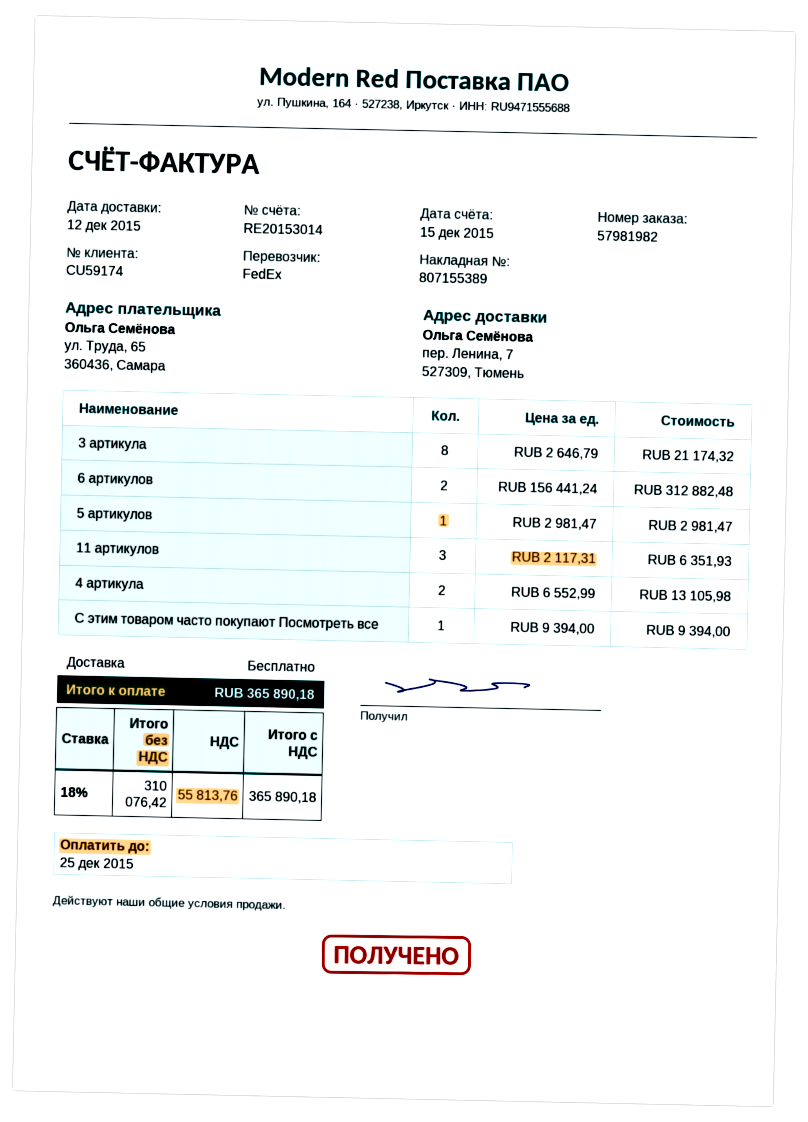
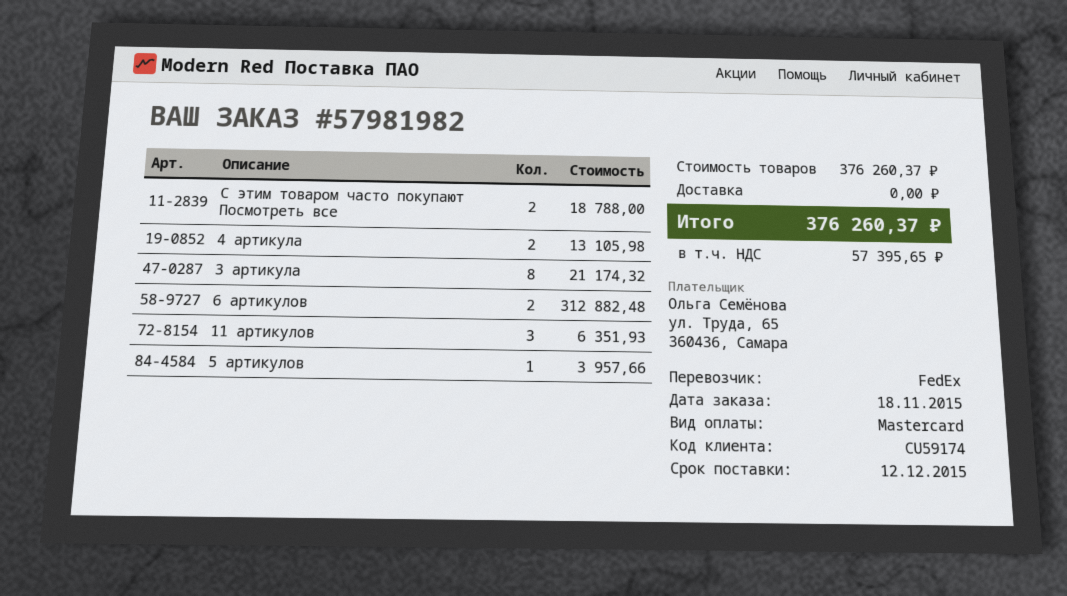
5 артикулов: 1 for 2981.47 -> 1 for 3957.66
С этим товаром часто покупают Посмотреть все: 1 for 9394.00 -> 2 for 18788.00
tax: 55813.76 -> 57395.65
total: 365890.18 -> 376260.37

